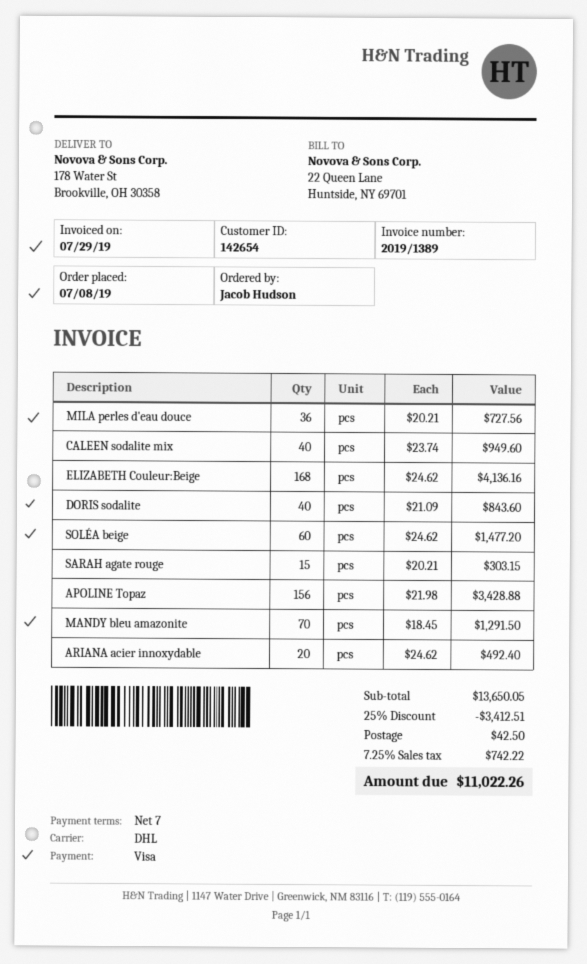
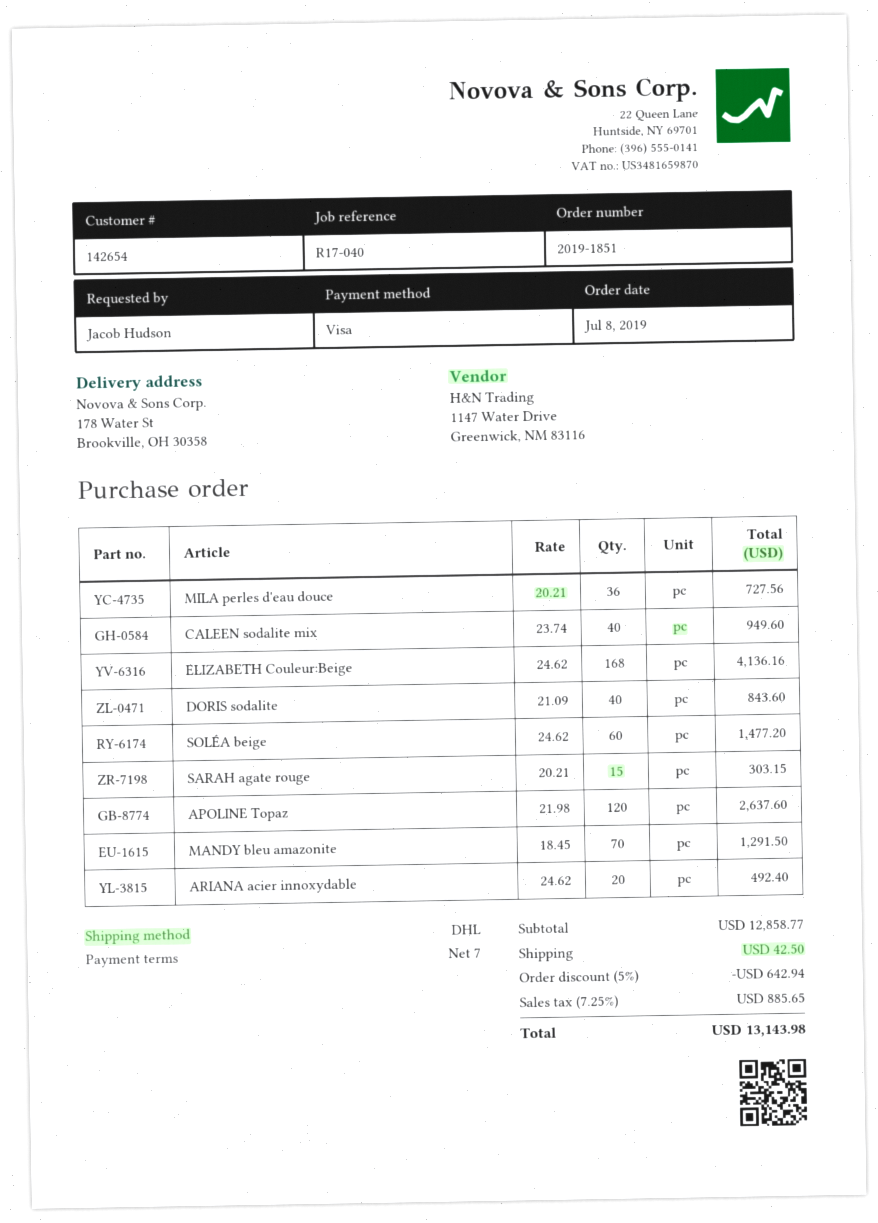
APOLINE Topaz: 156 x 21.98 = 3428.88 -> 120 x 21.98 = 2637.60
subtotal: 13650.05 -> 12858.77
discount: 25% = 3412.51 -> 5% = 642.94
tax: 7.25% = 742.22 -> 7.25% = 885.65
total: 11022.26 -> 13143.98

